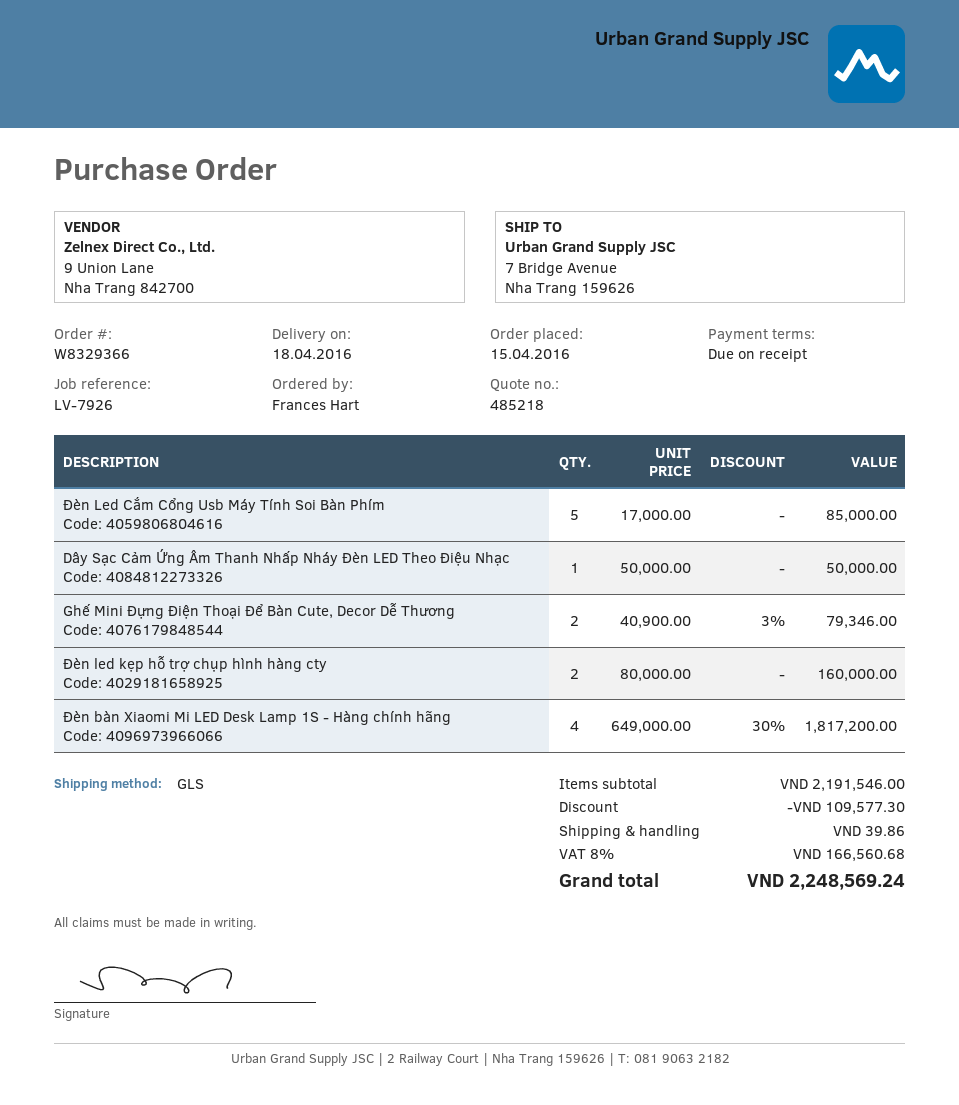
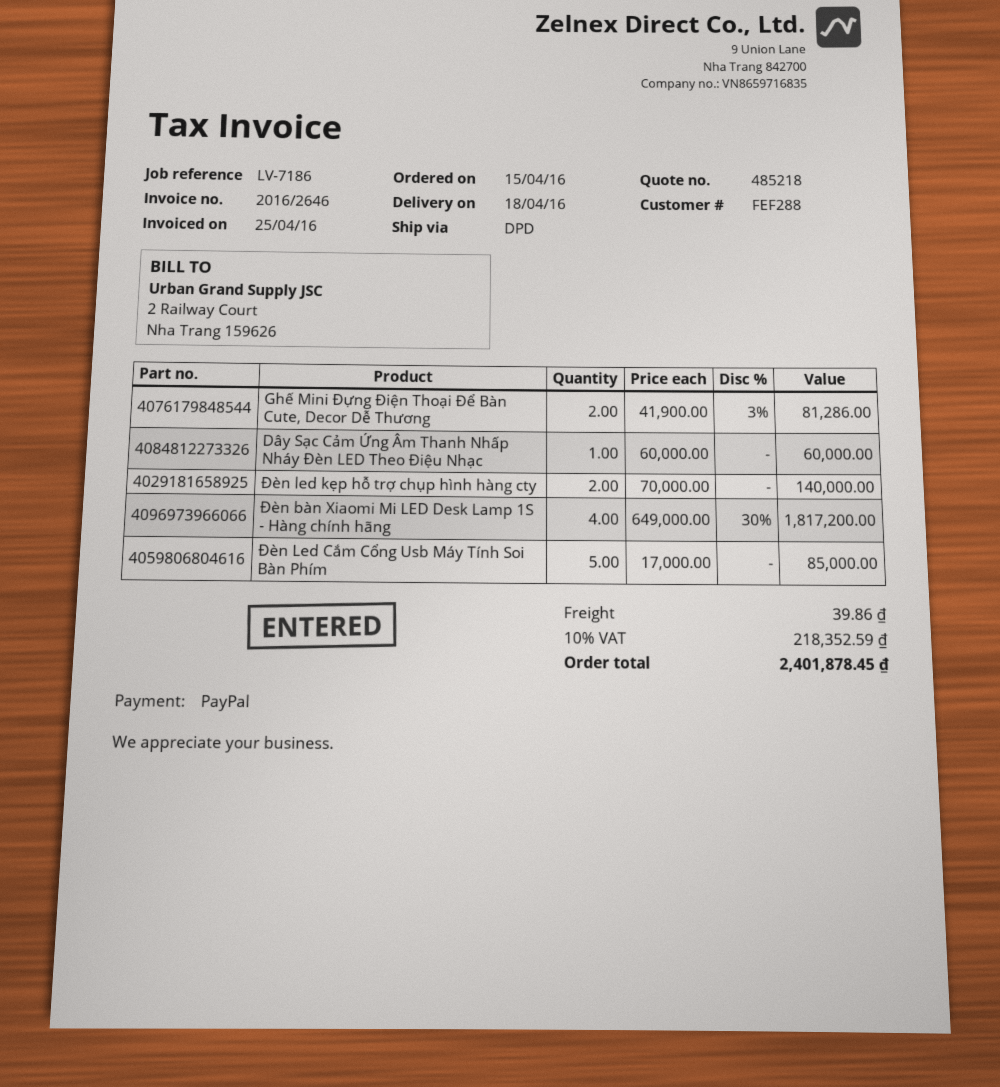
reference: LV-7926 -> LV-7186
shipping method: GLS -> DPD
Dây Sạc Cảm Ứng Âm Thanh Nhấp Nháy Đèn LED Theo Điệu Nhạc: 1 x 50000.00 = 50000.00 -> 1 x 60000.00 = 60000.00
Ghế Mini Đựng Điện Thoại Để Bàn Cute, Decor Dễ Thương: 2 x 40900.00 - 3% = 79346.00 -> 2 x 41900.00 - 3% = 81286.00
Đèn led kẹp hỗ trợ chụp hình hàng cty: 2 x 80000.00 = 160000.00 -> 2 x 70000.00 = 140000.00
discount: 109577.30 -> none
tax: 8% = 166560.68 -> 10% = 218352.59
total: 2248569.24 -> 2401878.45

